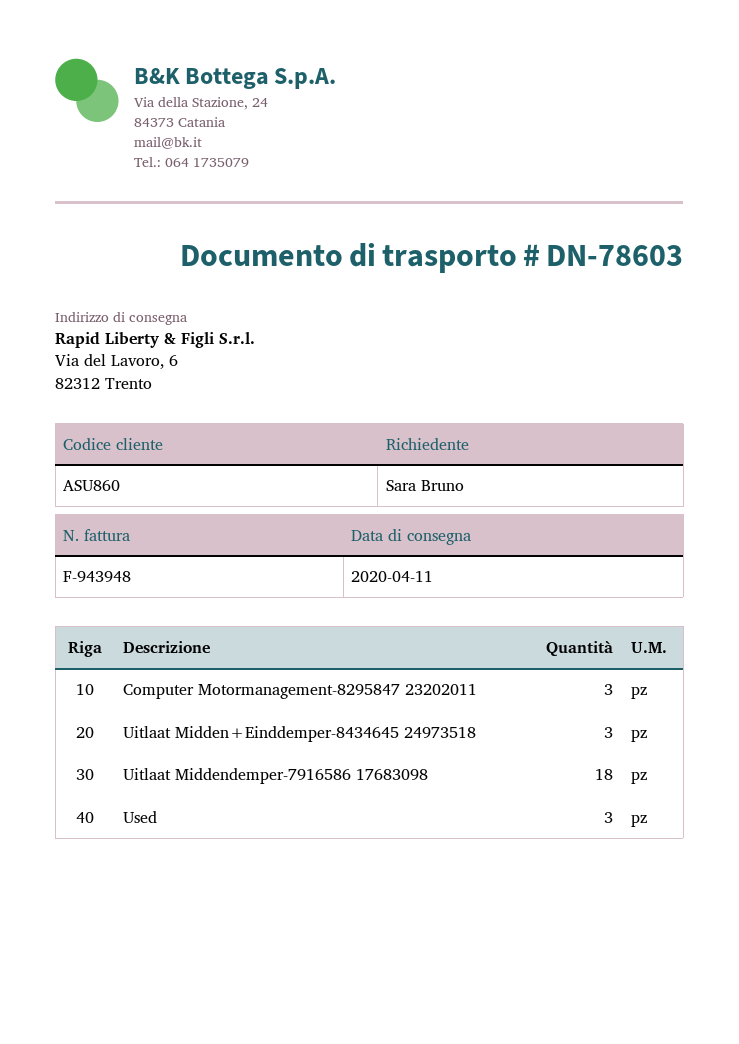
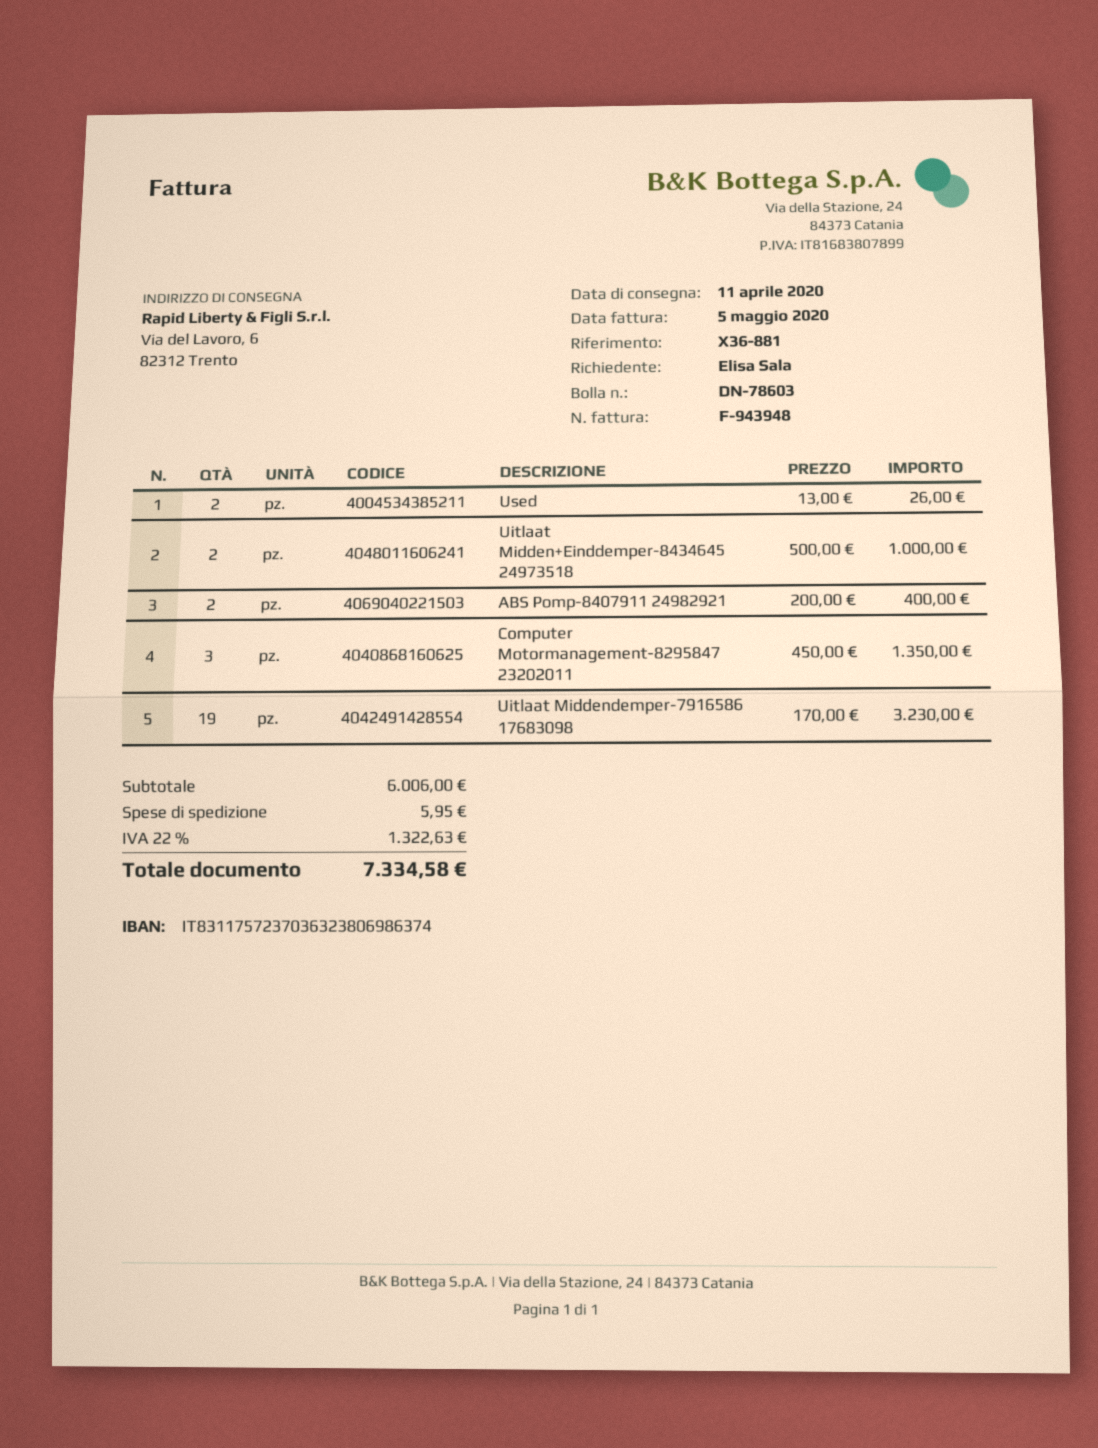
ordered by: Sara Bruno -> Elisa Sala
Uitlaat Midden+Einddemper-8434645 24973518: 3 -> 2
Uitlaat Middendemper-7916586 17683098: 18 -> 19
Used: 3 -> 2
ABS Pomp-8407911 24982921: none -> 2

